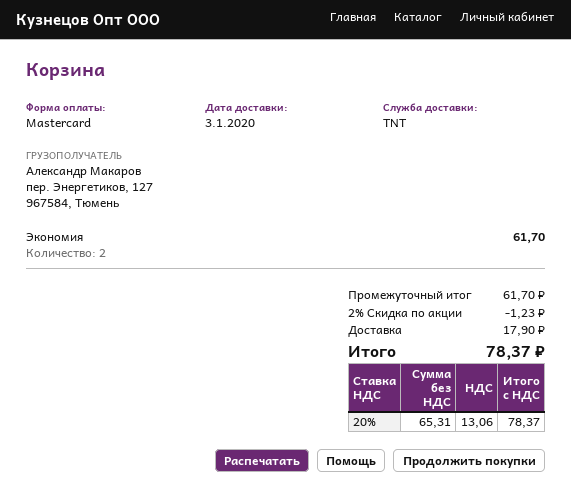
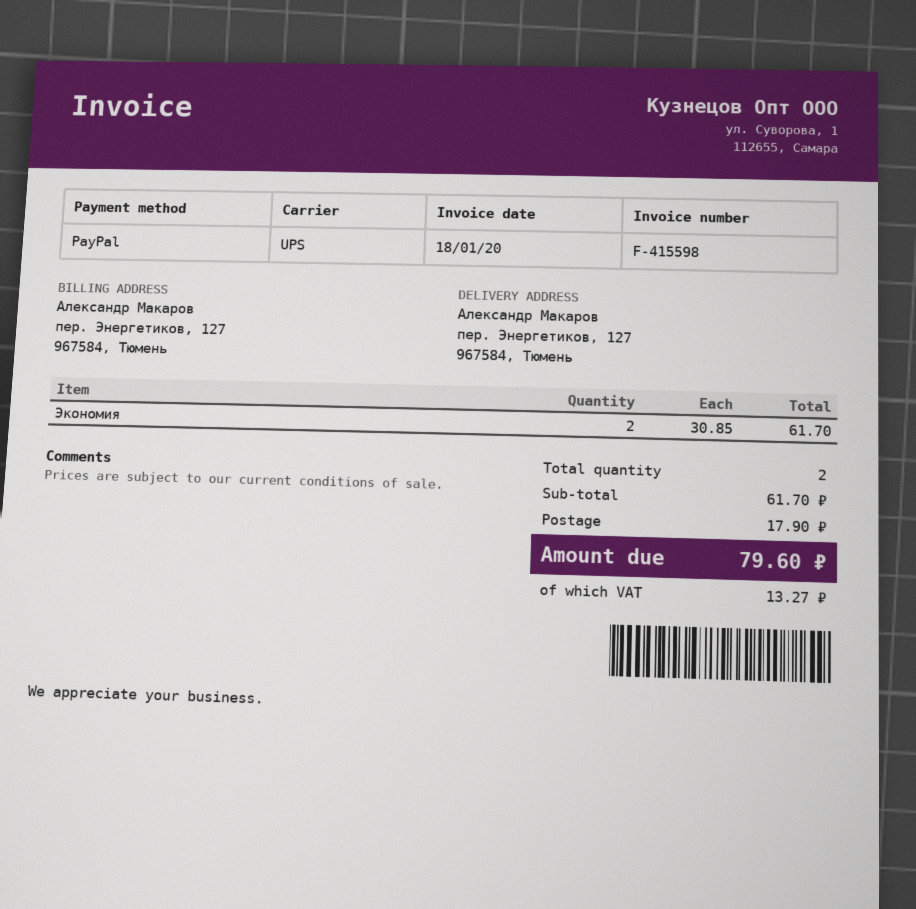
payment method: Mastercard -> PayPal
shipping method: TNT -> UPS
discount: 2% = 1.23 -> none
tax: 13.06 -> 13.27
total: 78.37 -> 79.60

